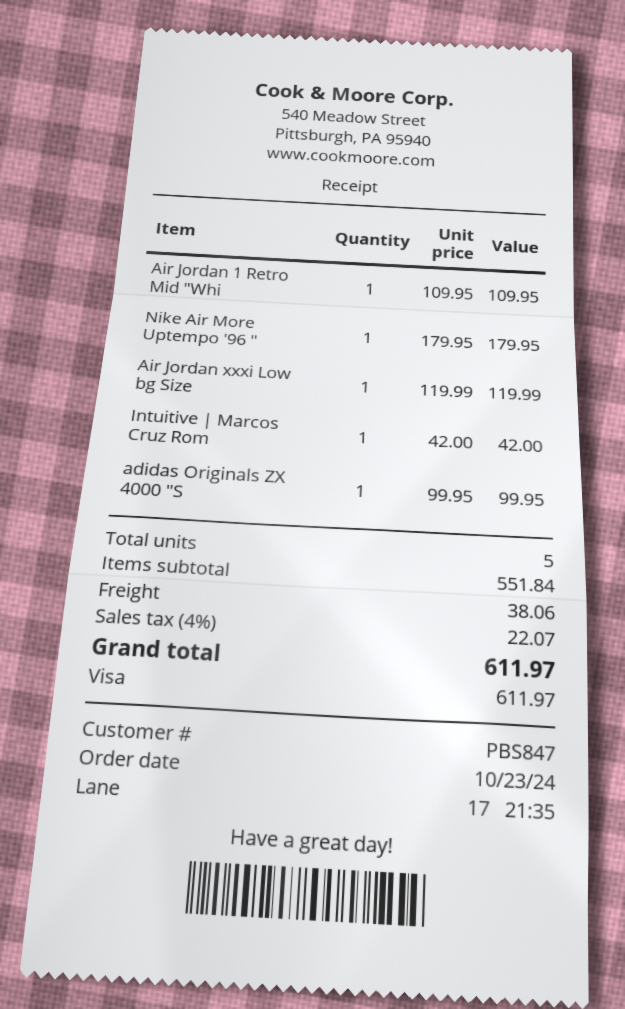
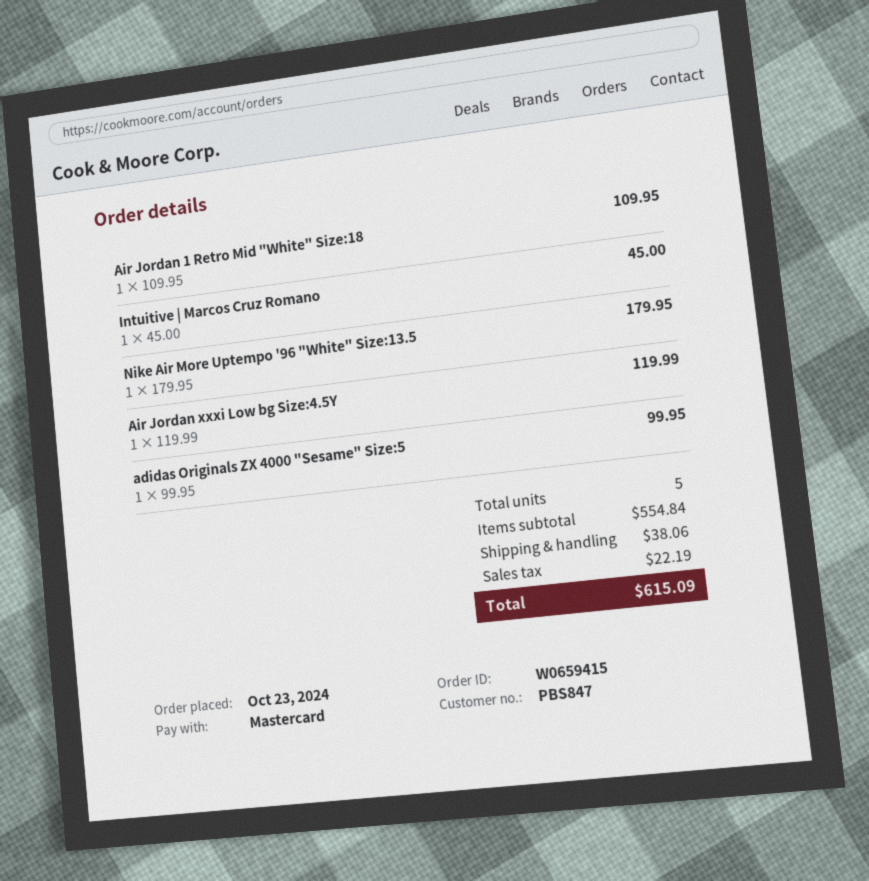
payment method: Visa -> Mastercard
Intuitive | Marcos Cruz Rom: 1 x 42.00 = 42.00 -> 1 x 45.00 = 45.00
subtotal: 551.84 -> 554.84
tax: 22.07 -> 22.19
total: 611.97 -> 615.09

